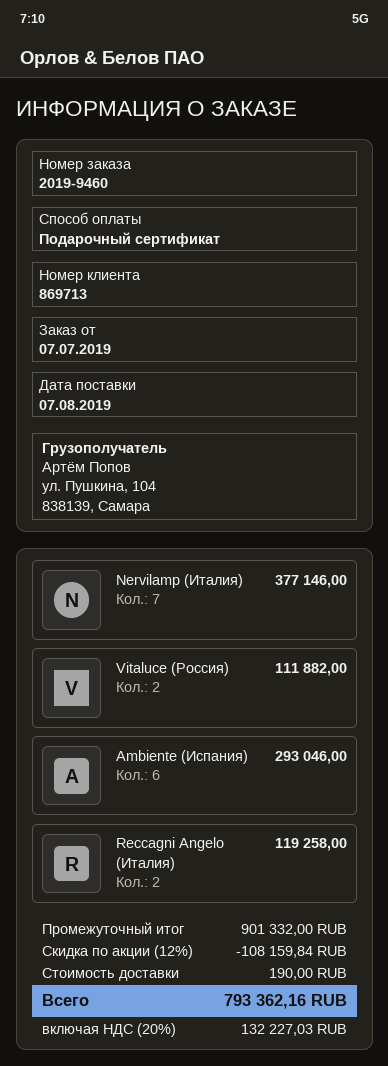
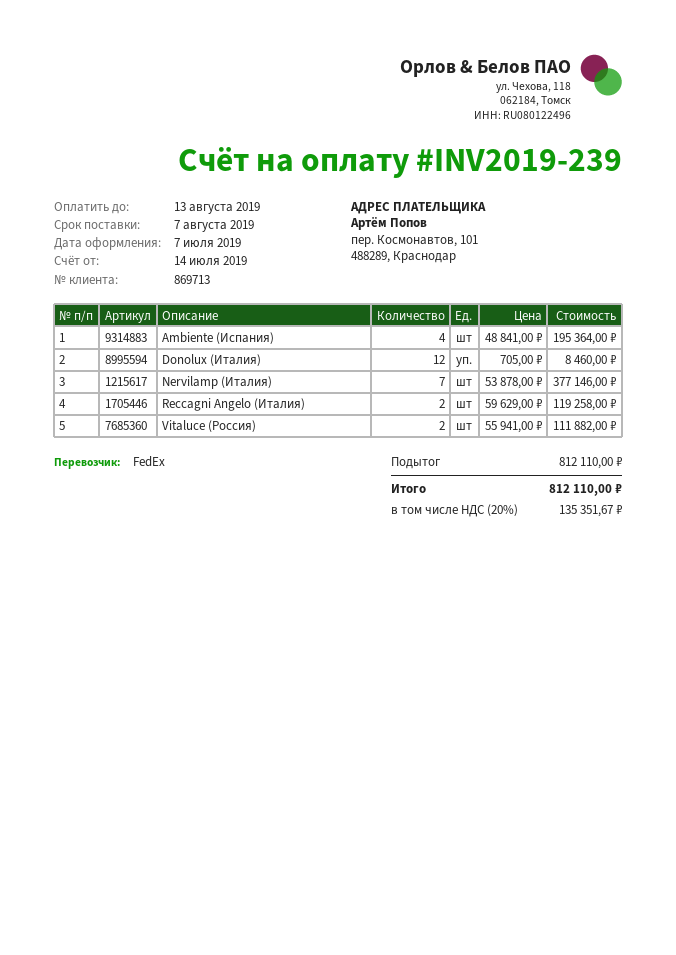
Ambiente (Испания): 6 for 293046.00 -> 4 for 195364.00
Donolux (Италия): none -> 12 for 8460.00
subtotal: 901332.00 -> 812110.00
discount: 12% = 108159.84 -> none
shipping: 190.00 -> none
tax: 20% = 132227.03 -> 20% = 135351.67
total: 793362.16 -> 812110.00

